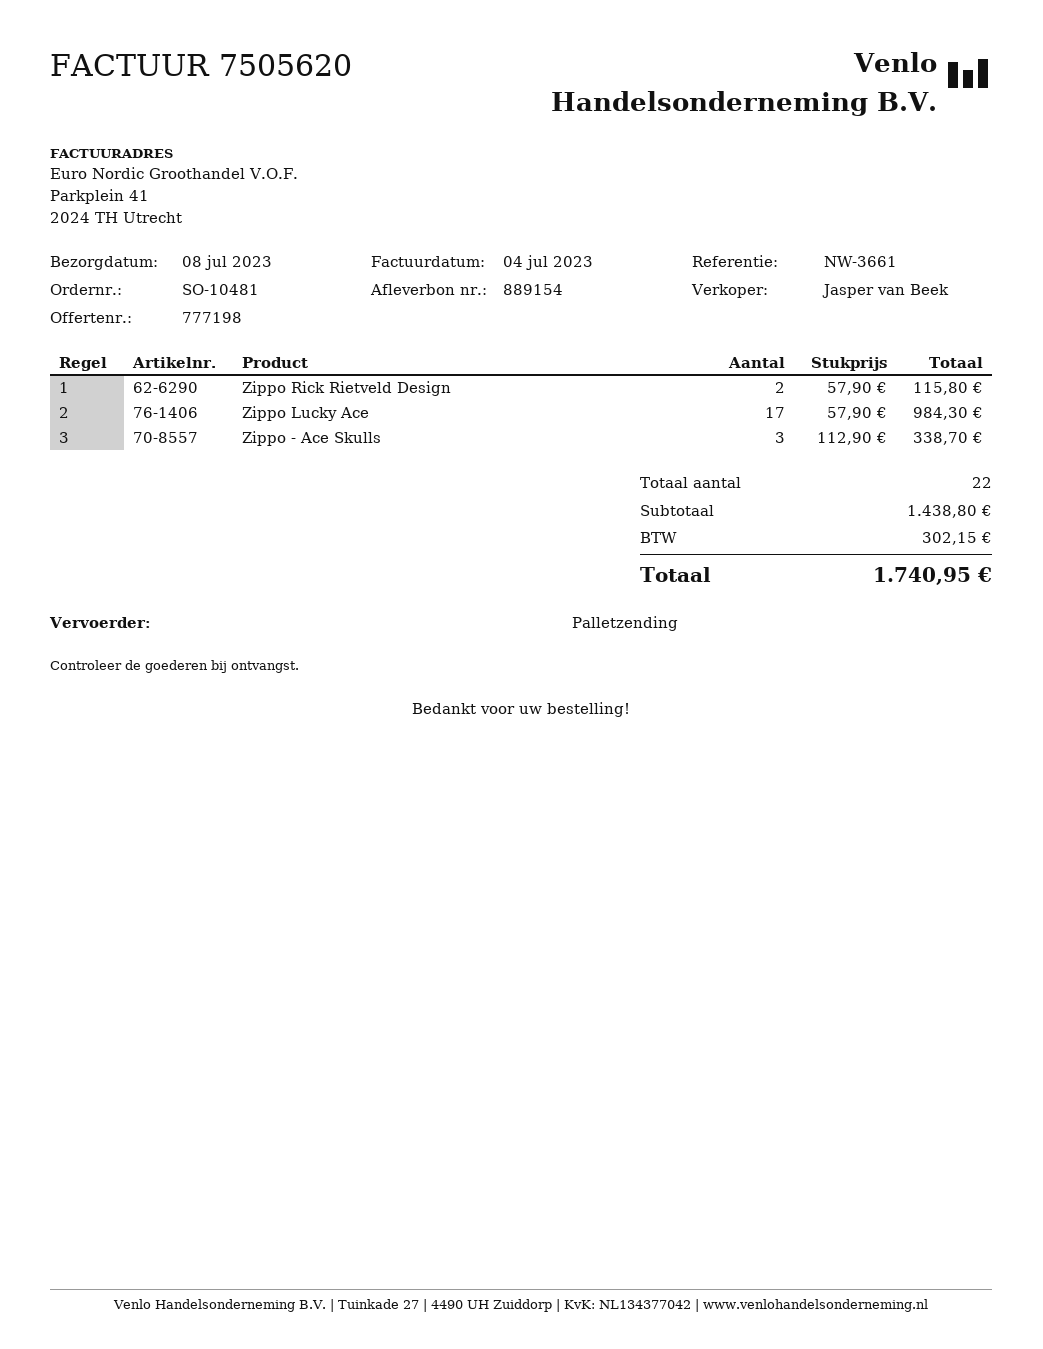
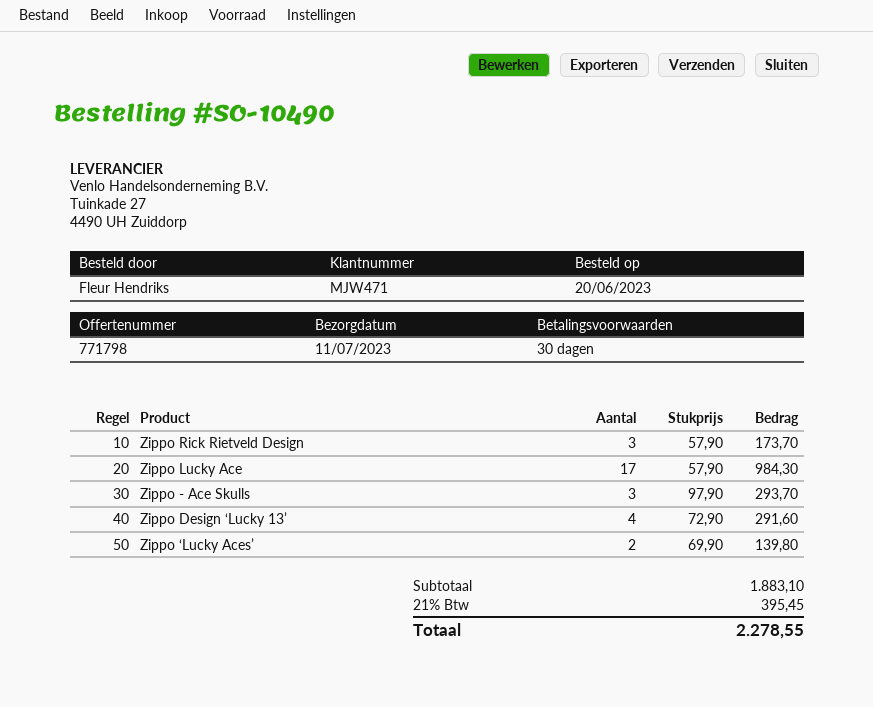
quote number: 777198 -> 771798
order number: SO-10481 -> SO-10490
delivery date: 2023-07-08 -> 2023-07-11
Zippo Rick Rietveld Design: 2 x 57.90 = 115.80 -> 3 x 57.90 = 173.70
Zippo - Ace Skulls: 3 x 112.90 = 338.70 -> 3 x 97.90 = 293.70
Zippo Design ‘Lucky 13’: none -> 4 x 72.90 = 291.60
Zippo ‘Lucky Aces’: none -> 2 x 69.90 = 139.80
subtotal: 1438.80 -> 1883.10
tax: 302.15 -> 395.45
total: 1740.95 -> 2278.55

